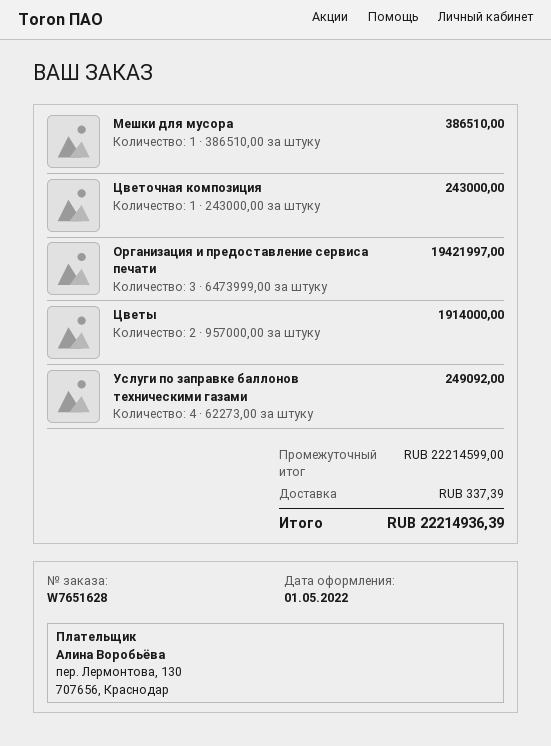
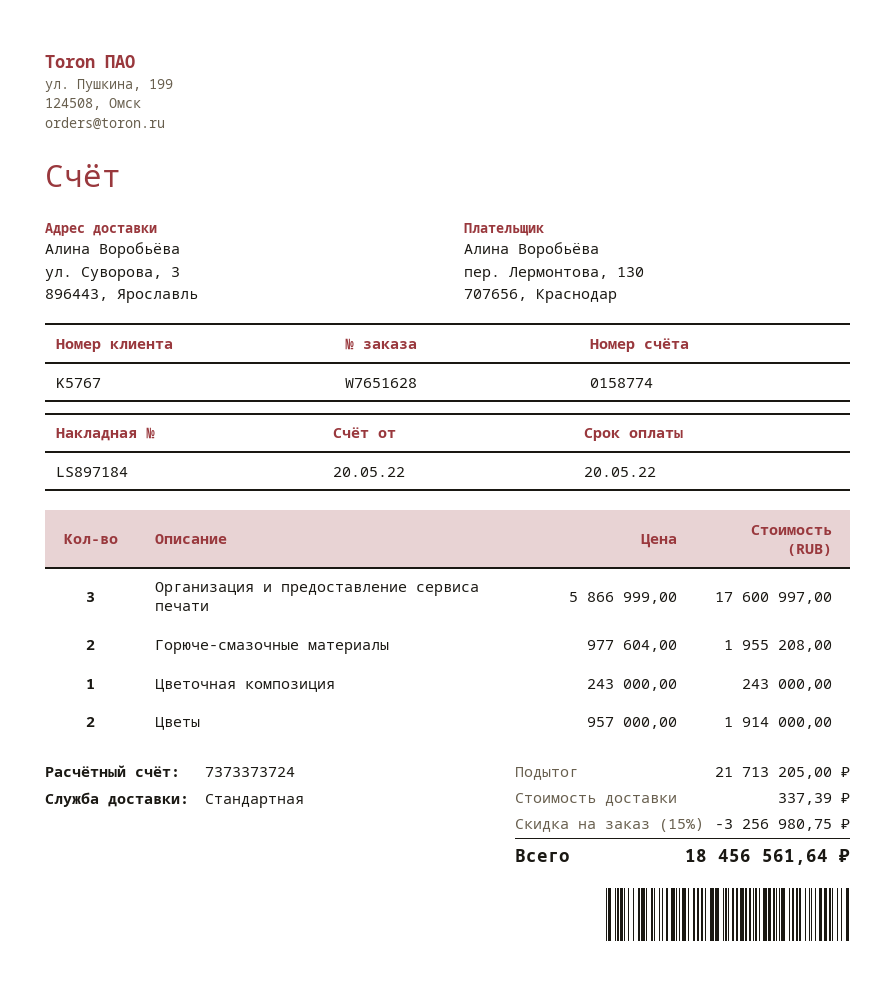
Мешки для мусора: 1 x 386510.00 = 386510.00 -> none
Организация и предоставление сервиса печати: 3 x 6473999.00 = 19421997.00 -> 3 x 5866999.00 = 17600997.00
Услуги по заправке баллонов техническими газами: 4 x 62273.00 = 249092.00 -> none
Горюче-смазочные материалы: none -> 2 x 977604.00 = 1955208.00
subtotal: 22214599.00 -> 21713205.00
discount: none -> 15% = 3256980.75
total: 22214936.39 -> 18456561.64

